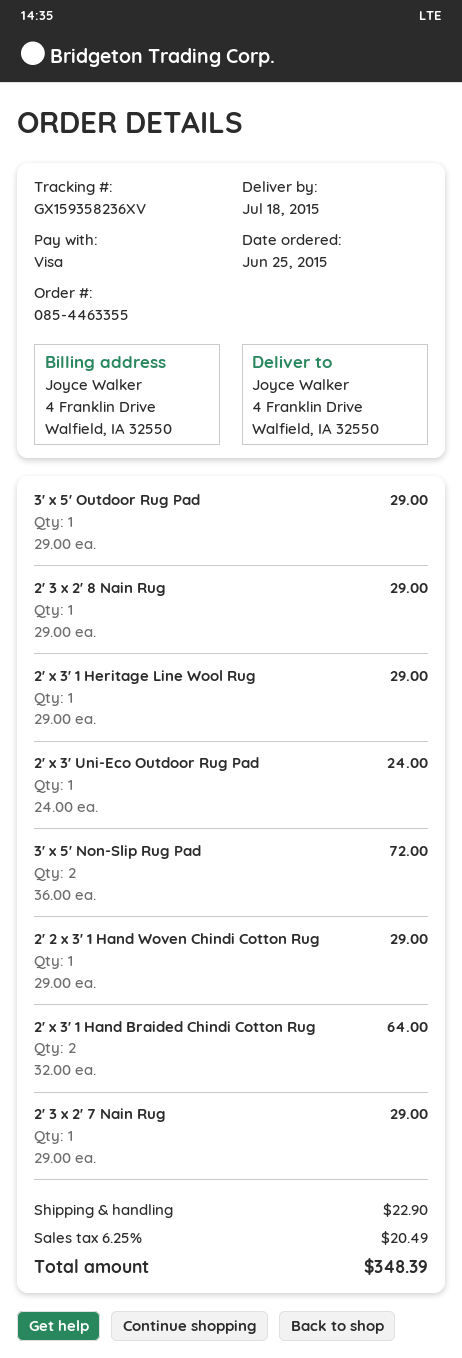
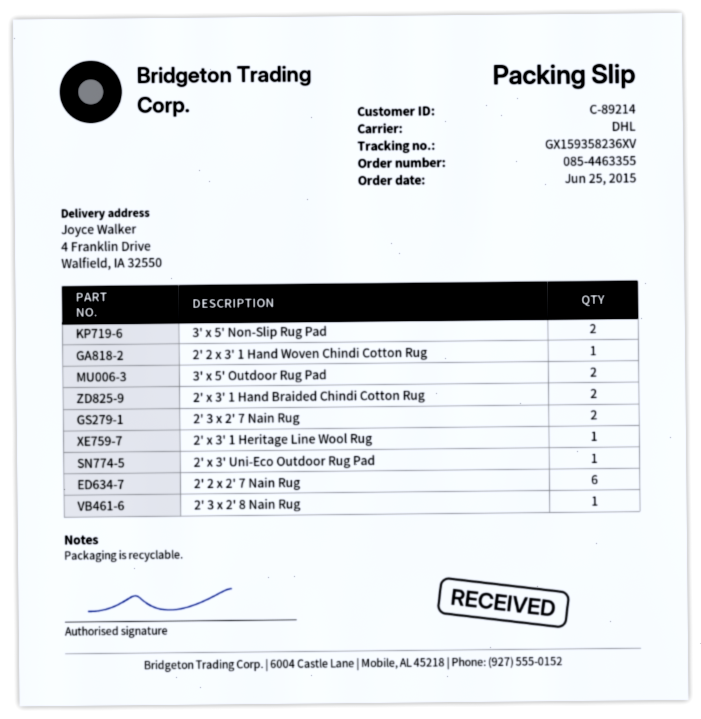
3' x 5' Outdoor Rug Pad: 1 -> 2
2' 3 x 2' 7 Nain Rug: 1 -> 2
2' 2 x 2' 7 Nain Rug: none -> 6

